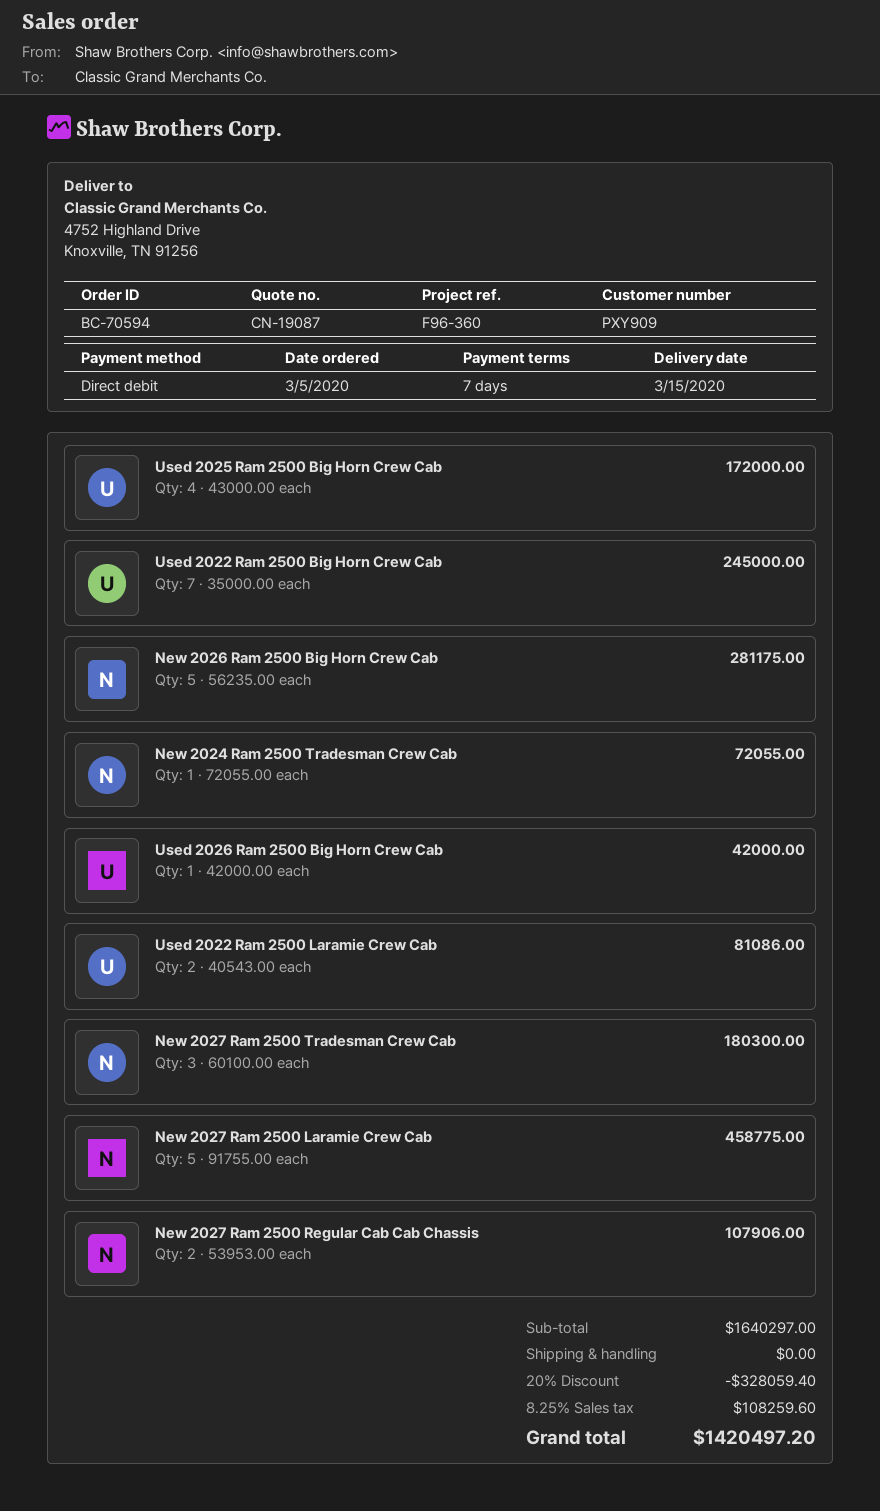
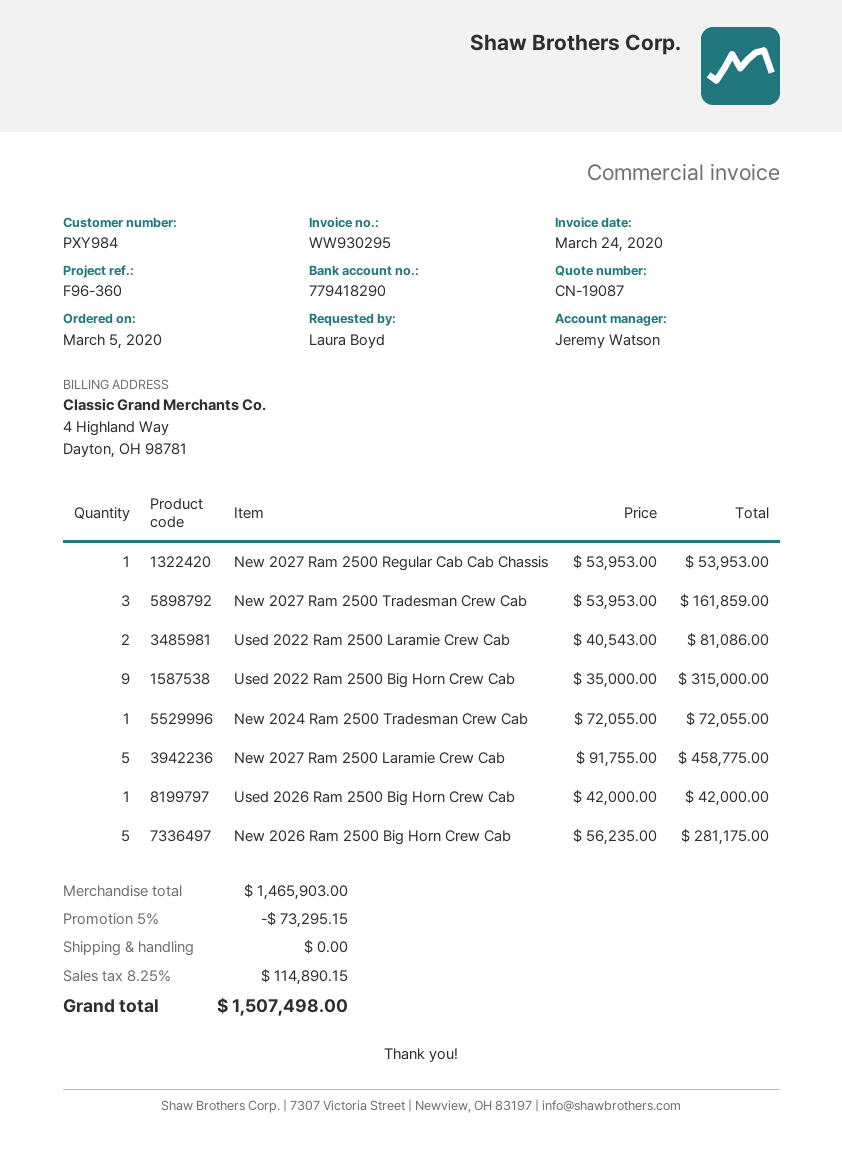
customer number: PXY909 -> PXY984
Used 2025 Ram 2500 Big Horn Crew Cab: 4 x 43000.00 = 172000.00 -> none
Used 2022 Ram 2500 Big Horn Crew Cab: 7 x 35000.00 = 245000.00 -> 9 x 35000.00 = 315000.00
New 2027 Ram 2500 Tradesman Crew Cab: 3 x 60100.00 = 180300.00 -> 3 x 53953.00 = 161859.00
New 2027 Ram 2500 Regular Cab Cab Chassis: 2 x 53953.00 = 107906.00 -> 1 x 53953.00 = 53953.00
subtotal: 1640297.00 -> 1465903.00
discount: 20% = 328059.40 -> 5% = 73295.15
tax: 8.25% = 108259.60 -> 8.25% = 114890.15
total: 1420497.20 -> 1507498.00

